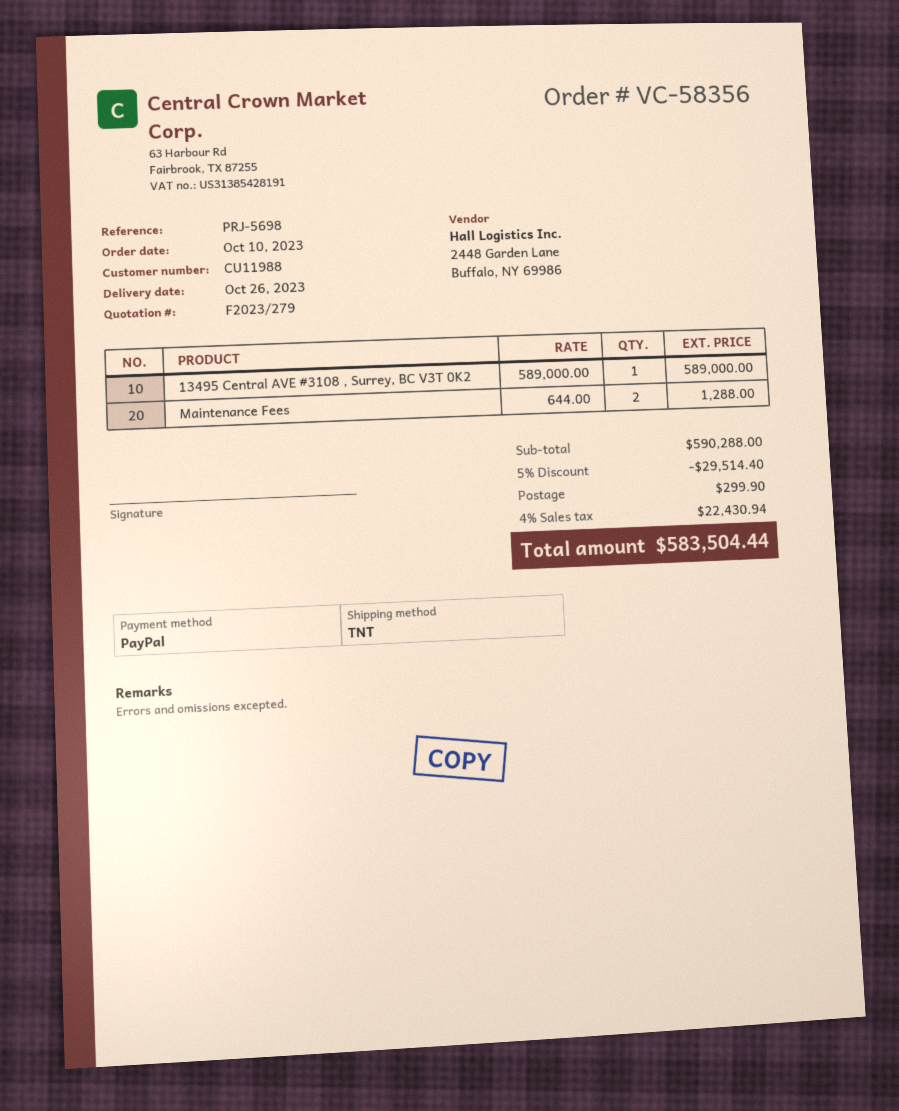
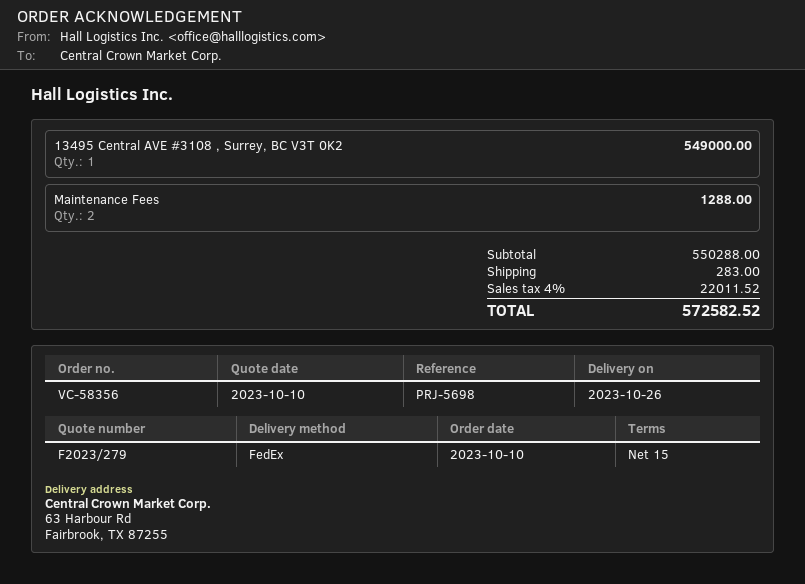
shipping method: TNT -> FedEx
13495 Central AVE #3108 , Surrey, BC V3T 0K2: 1 for 589000.00 -> 1 for 549000.00
subtotal: 590288.00 -> 550288.00
discount: 5% = 29514.40 -> none
shipping: 299.90 -> 283.00
tax: 4% = 22430.94 -> 4% = 22011.52
total: 583504.44 -> 572582.52

